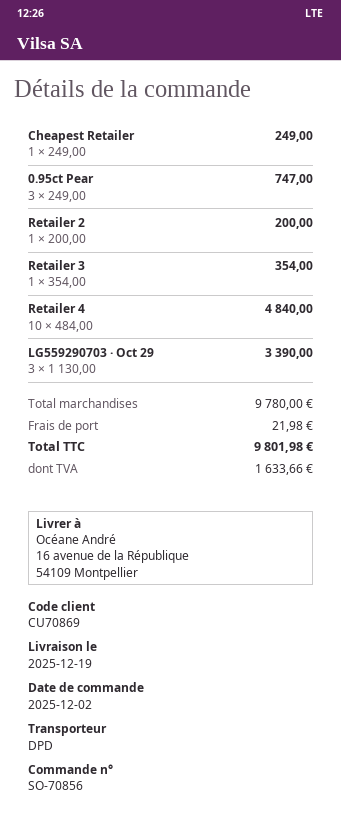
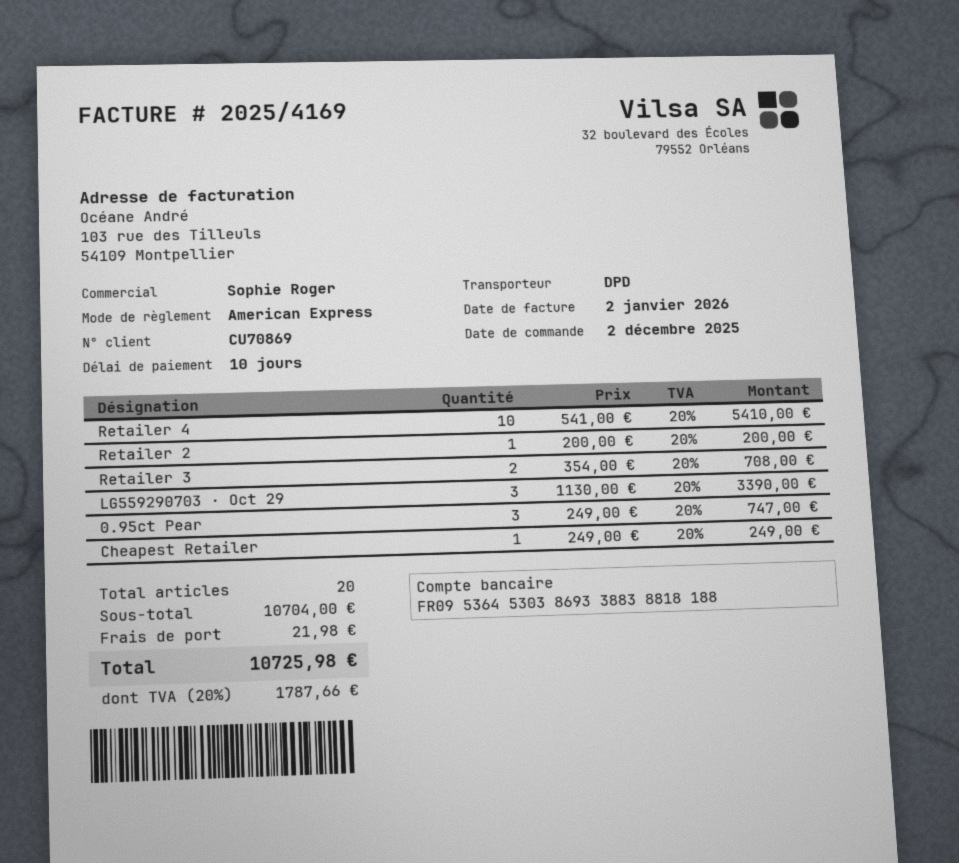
Retailer 3: 1 x 354.00 = 354.00 -> 2 x 354.00 = 708.00
Retailer 4: 10 x 484.00 = 4840.00 -> 10 x 541.00 = 5410.00
subtotal: 9780.00 -> 10704.00
tax: 1633.66 -> 1787.66
total: 9801.98 -> 10725.98

